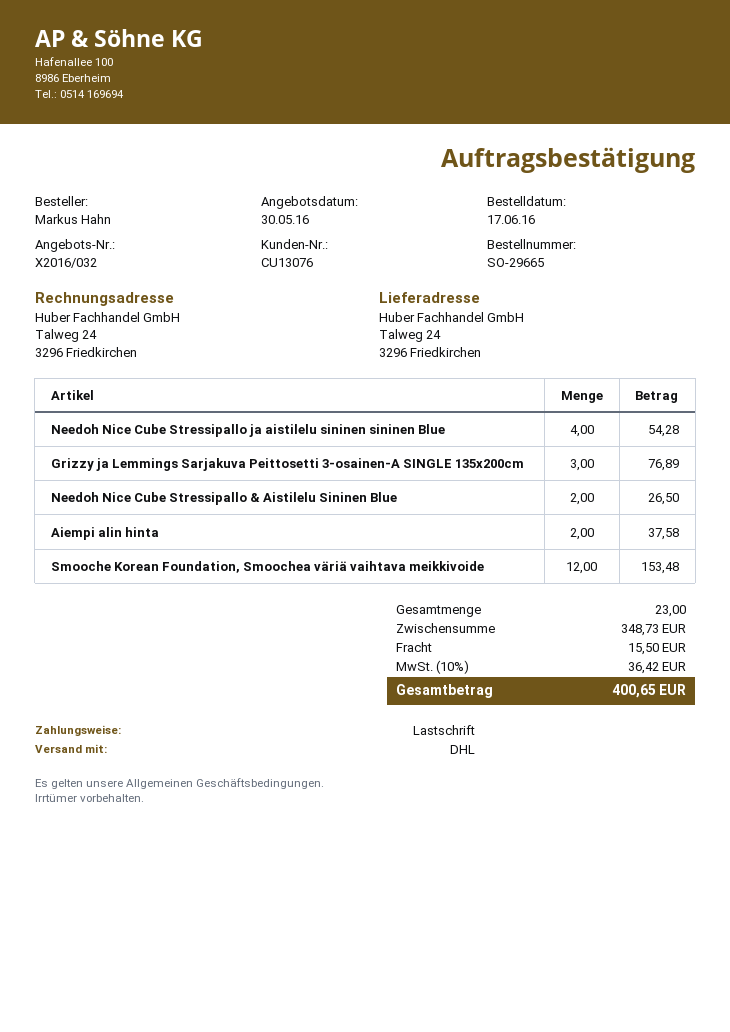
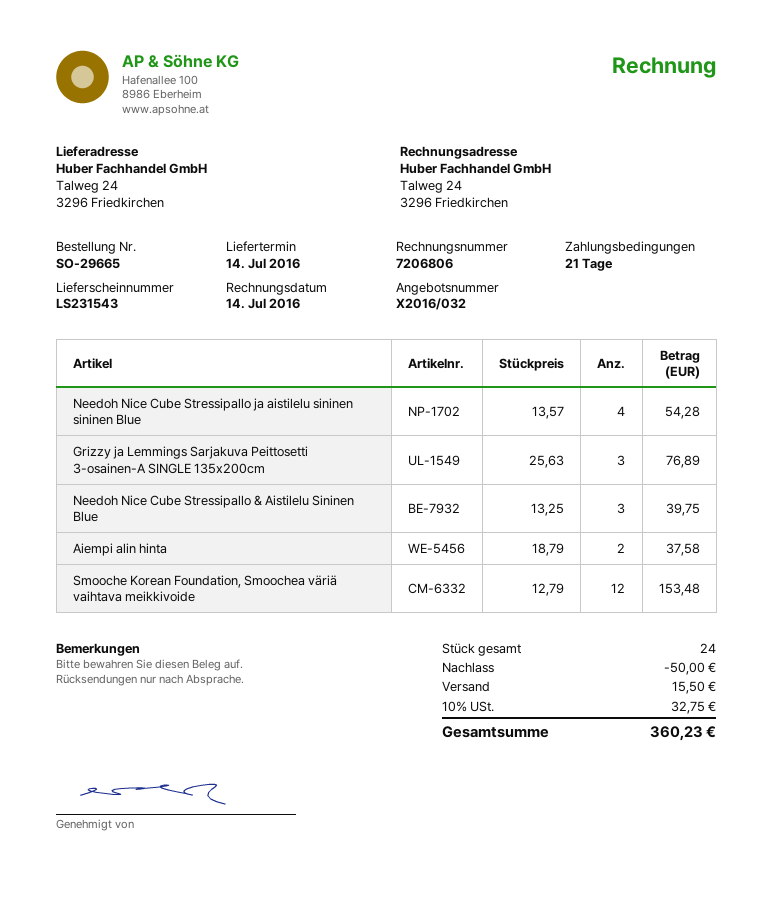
Needoh Nice Cube Stressipallo & Aistilelu Sininen Blue: 2 for 26.50 -> 3 for 39.75
total quantity: 23 -> 24
discount: none -> 50.00
tax: 10% = 36.42 -> 10% = 32.75
total: 400.65 -> 360.23

